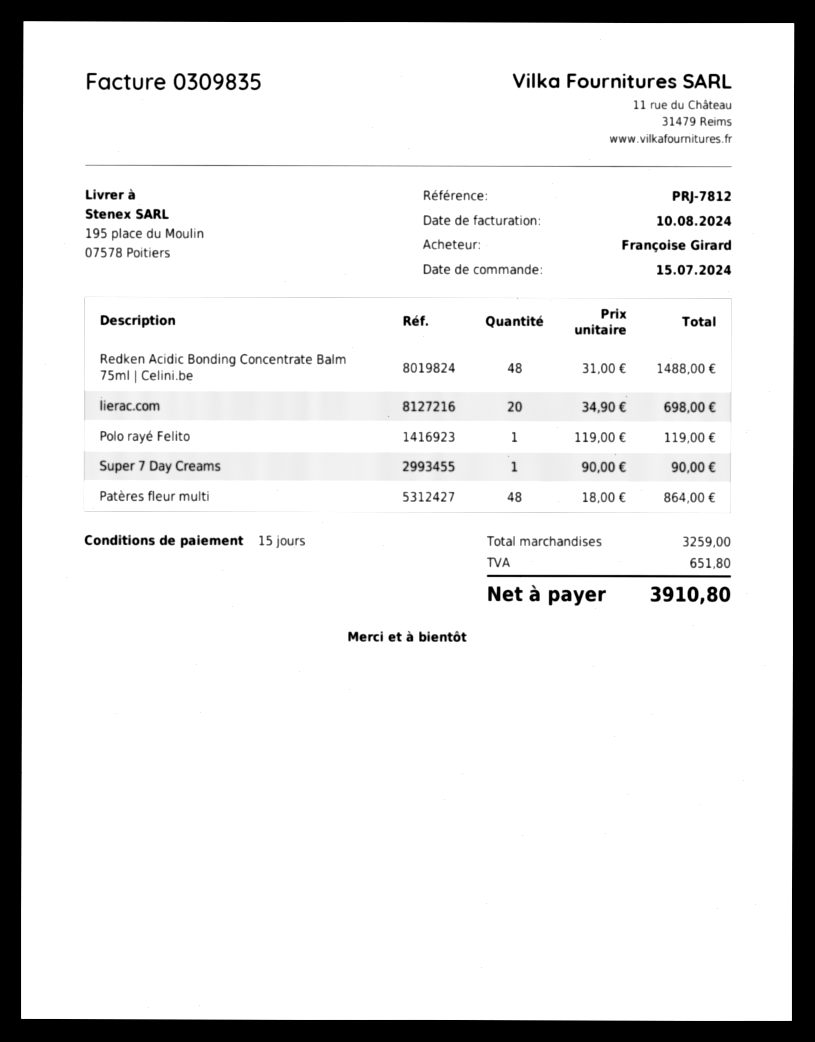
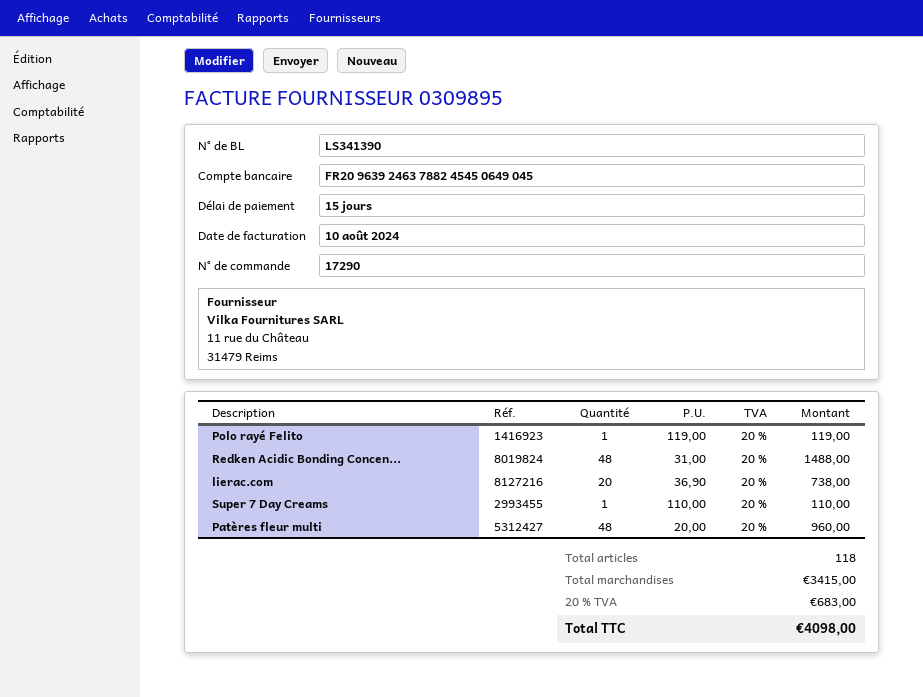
invoice number: 0309835 -> 0309895
lierac.com: 20 x 34.90 = 698.00 -> 20 x 36.90 = 738.00
Super 7 Day Creams: 1 x 90.00 = 90.00 -> 1 x 110.00 = 110.00
Patères fleur multi: 48 x 18.00 = 864.00 -> 48 x 20.00 = 960.00
subtotal: 3259.00 -> 3415.00
tax: 651.80 -> 683.00
total: 3910.80 -> 4098.00

